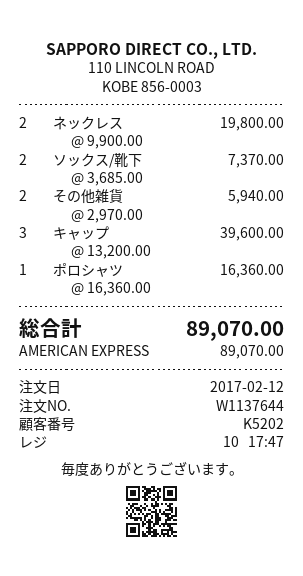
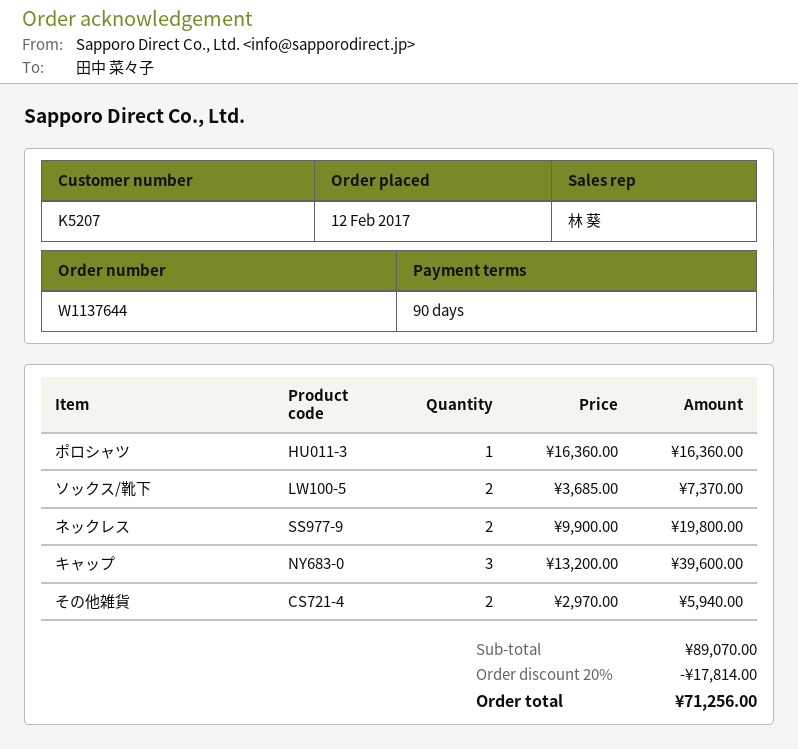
customer number: K5202 -> K5207
discount: none -> 20% = 17814.00
total: 89070.00 -> 71256.00

